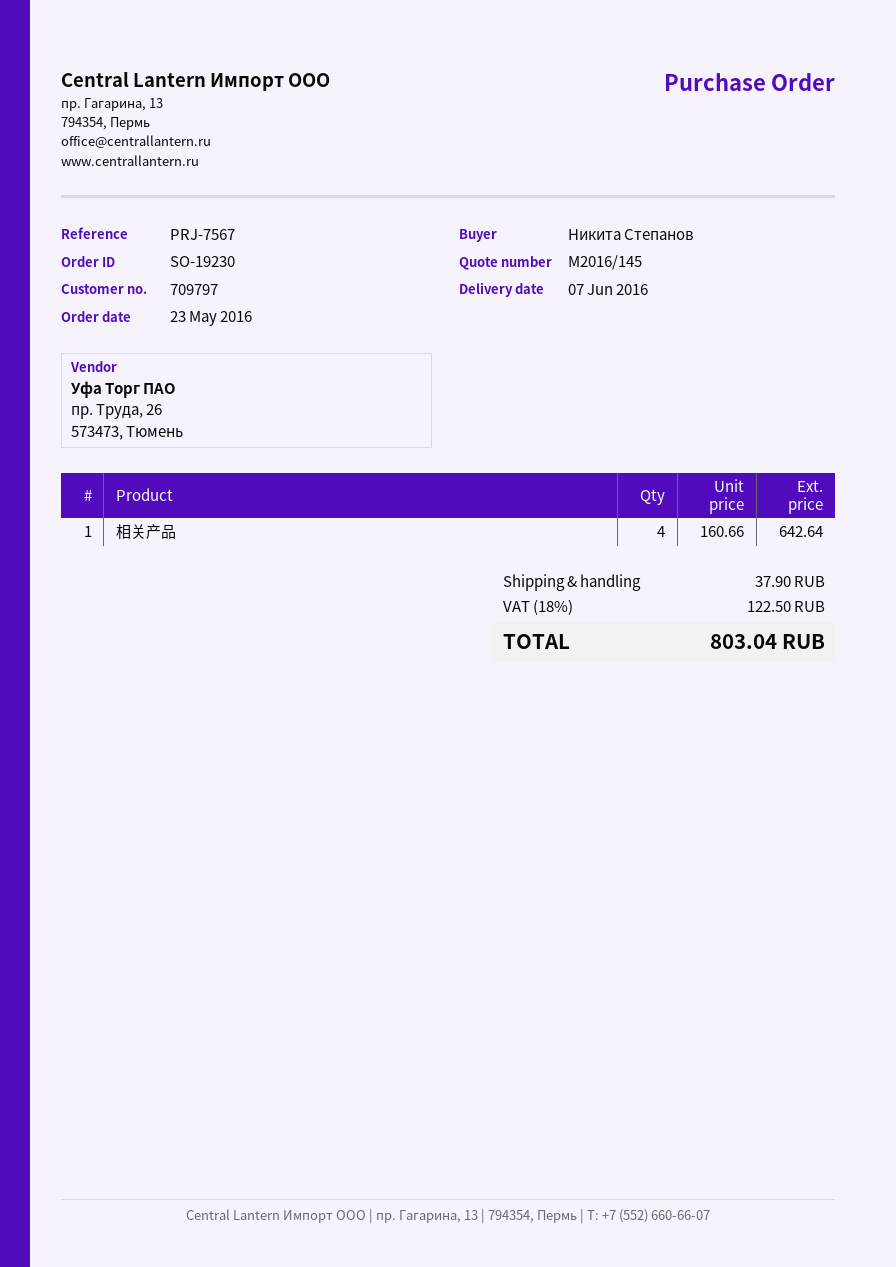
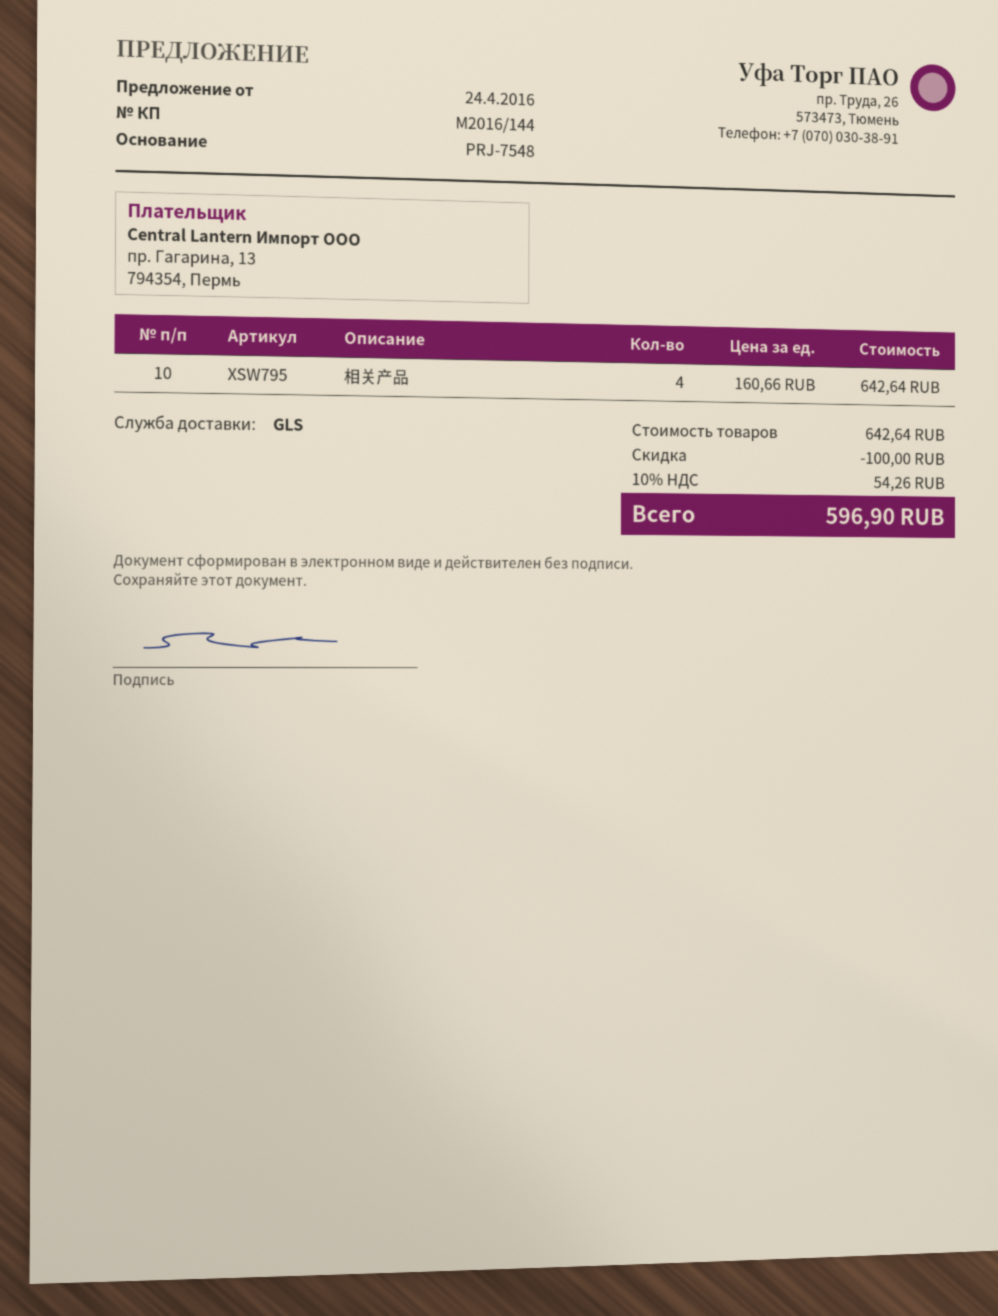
quote number: M2016/145 -> M2016/144
reference: PRJ-7567 -> PRJ-7548
discount: none -> 100.00
shipping: 37.90 -> none
tax: 18% = 122.50 -> 10% = 54.26
total: 803.04 -> 596.90

